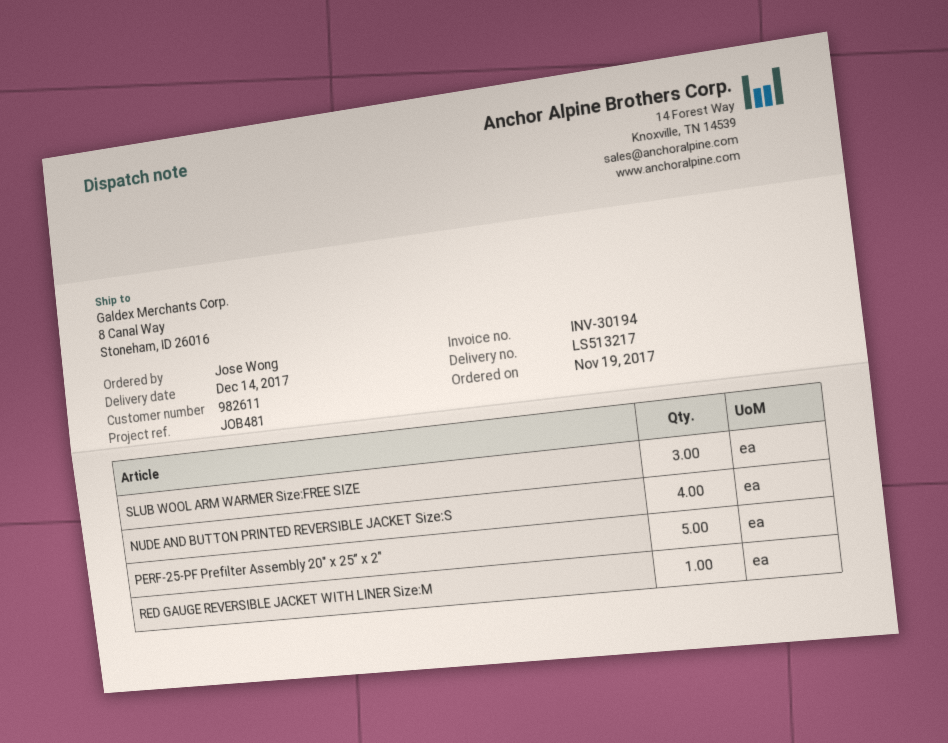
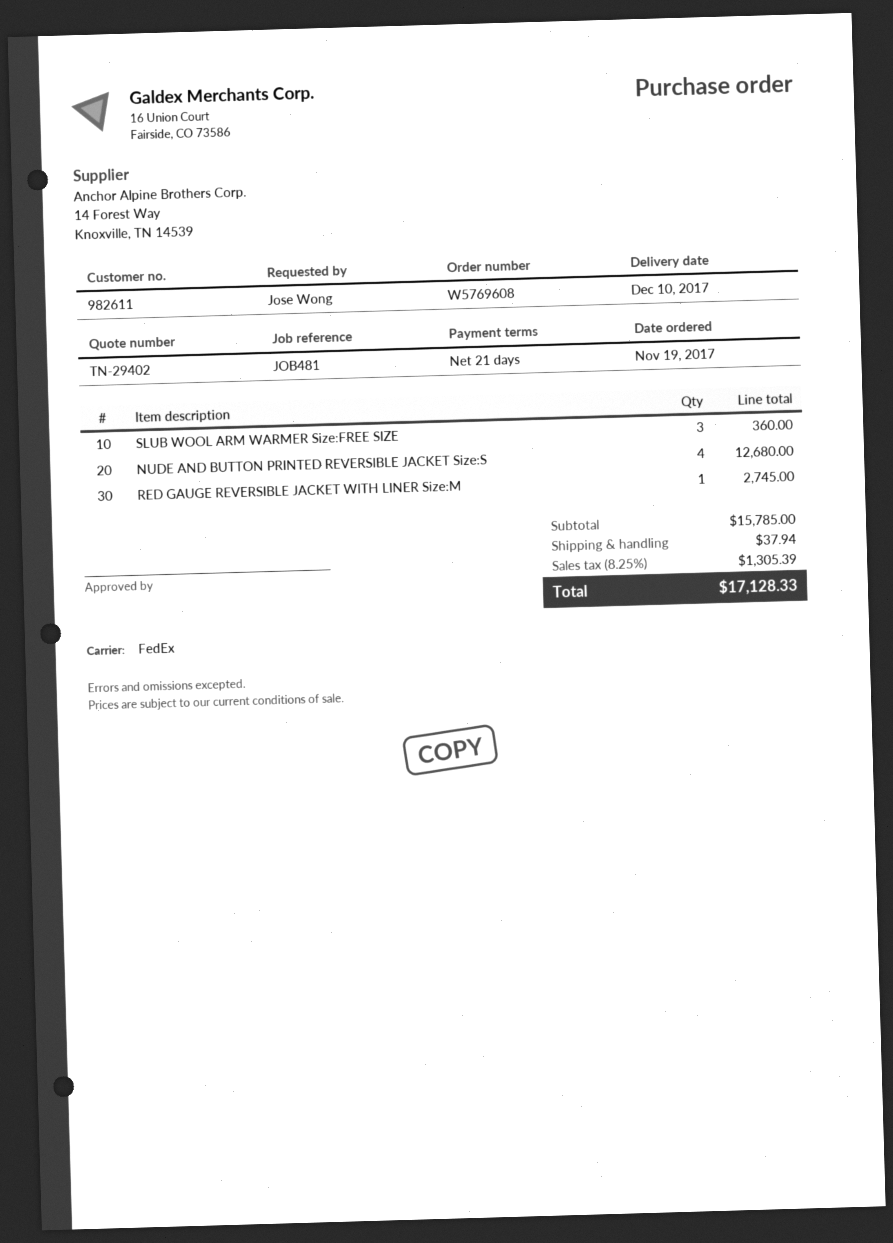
delivery date: 2017-12-14 -> 2017-12-10
PERF-25-PF Prefilter Assembly 20" x 25” x 2": 5 -> none

